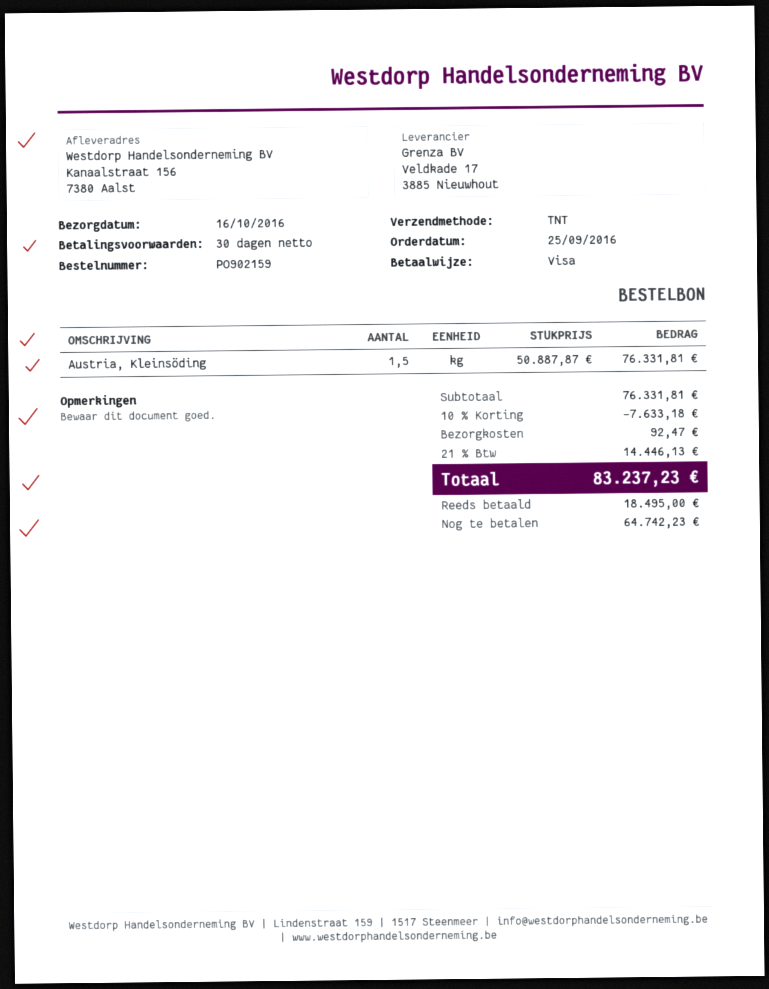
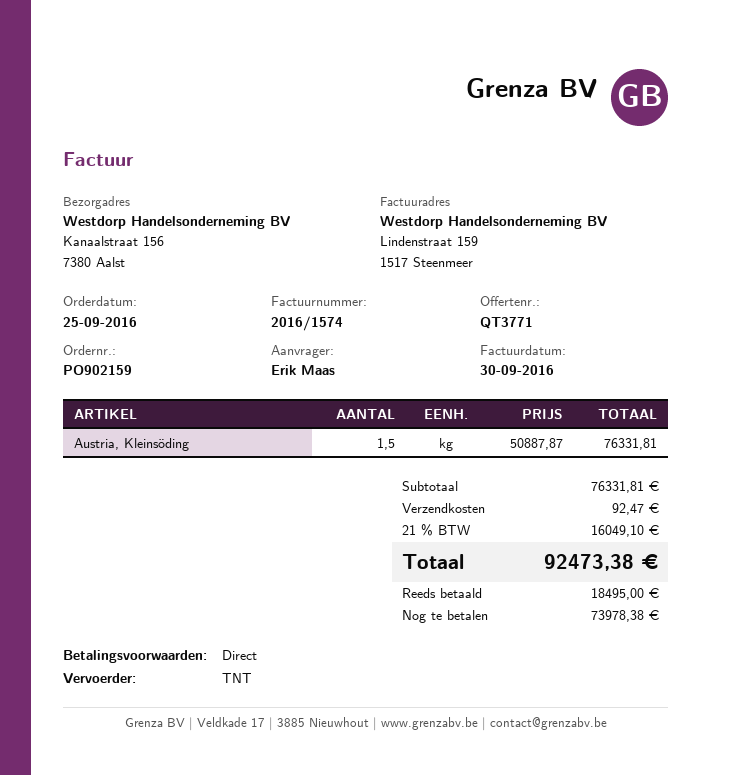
payment terms: 30 days -> on receipt
discount: 10% = 7633.18 -> none
tax: 21% = 14446.13 -> 21% = 16049.10
total: 83237.23 -> 92473.38
balance: 64742.23 -> 73978.38

